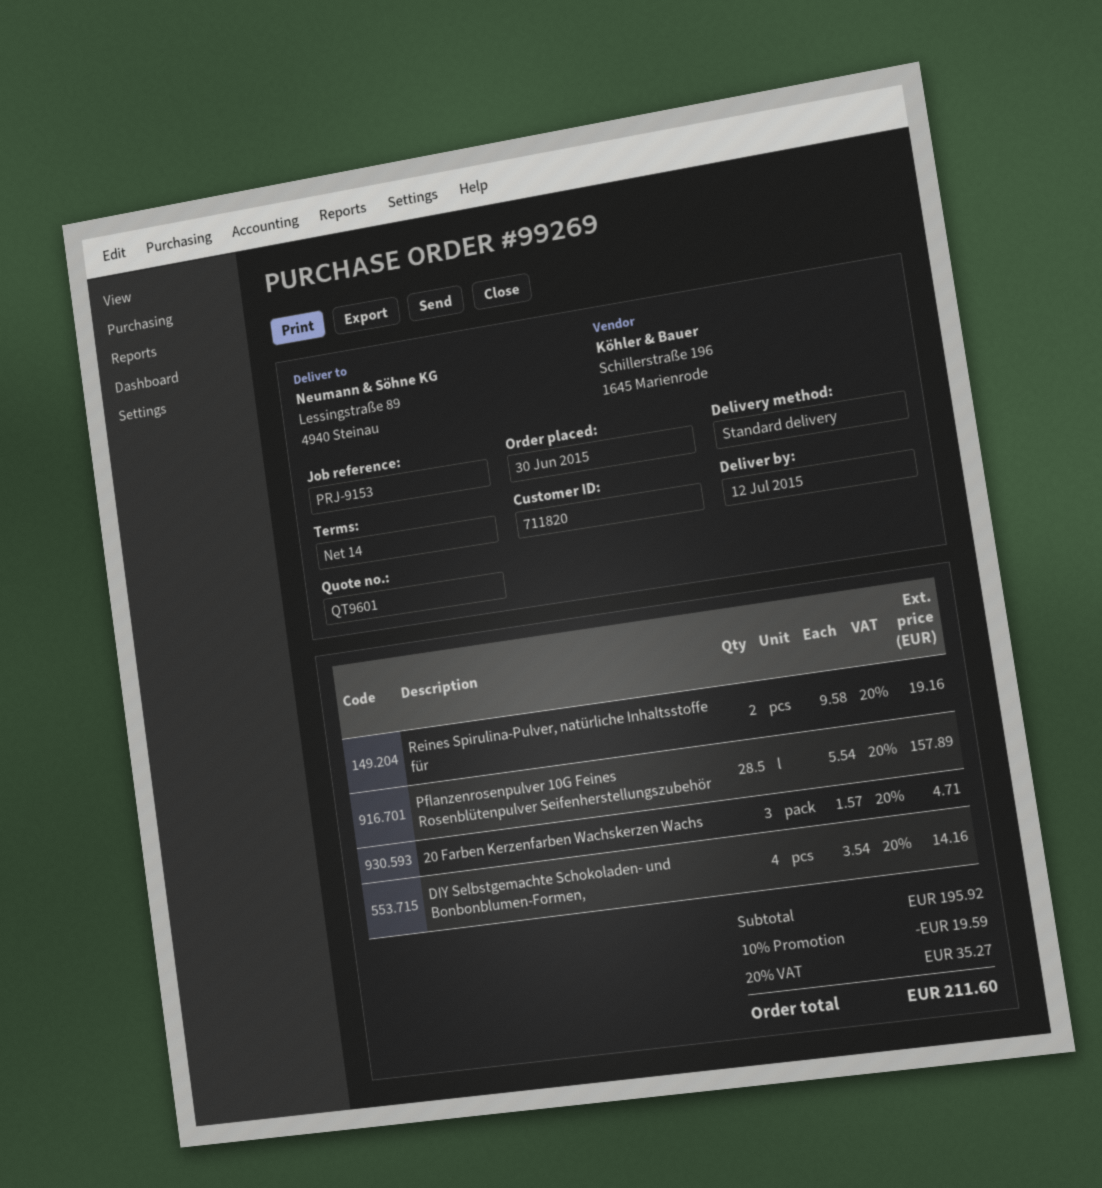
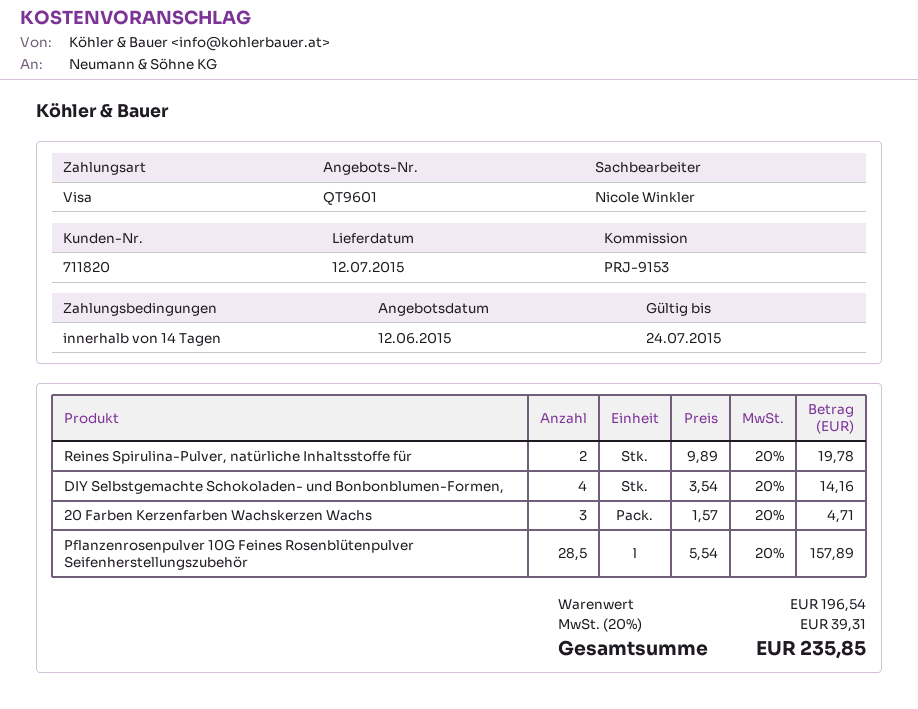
Reines Spirulina-Pulver, natürliche Inhaltsstoffe für: 2 x 9.58 = 19.16 -> 2 x 9.89 = 19.78
subtotal: 195.92 -> 196.54
discount: 10% = 19.59 -> none
tax: 20% = 35.27 -> 20% = 39.31
total: 211.60 -> 235.85

